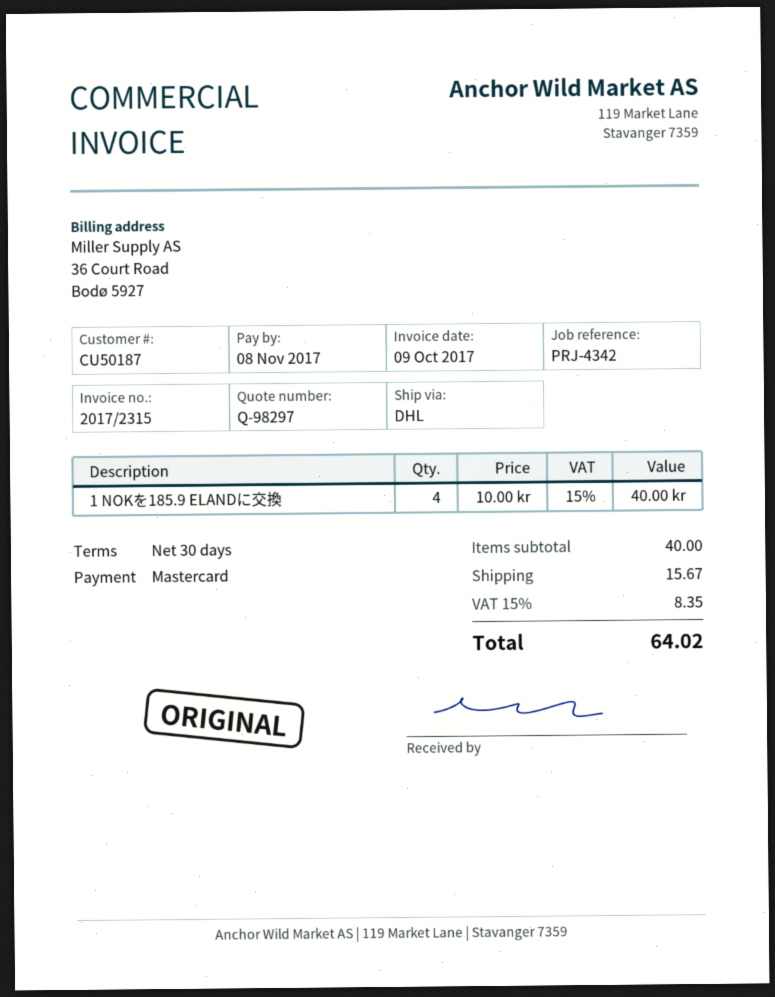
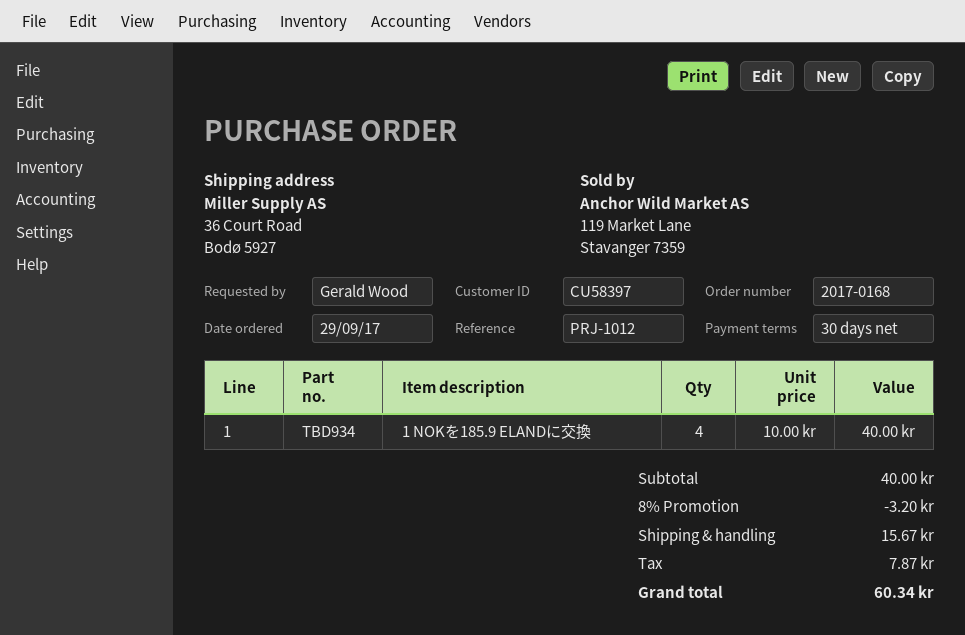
customer number: CU50187 -> CU58397
reference: PRJ-4342 -> PRJ-1012
discount: none -> 8% = 3.20
tax: 8.35 -> 7.87
total: 64.02 -> 60.34

